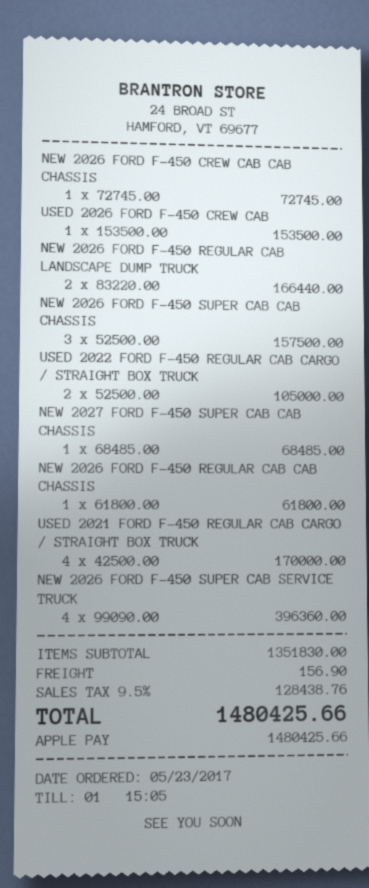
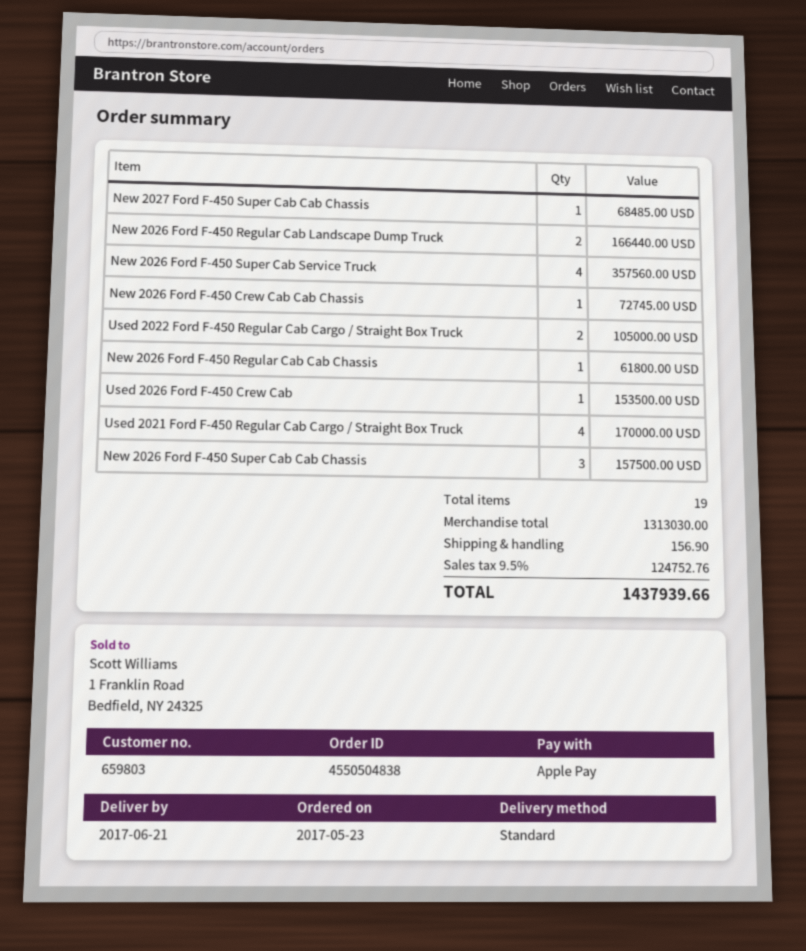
NEW 2026 FORD F-450 SUPER CAB SERVICE TRUCK: 4 for 396360.00 -> 4 for 357560.00
subtotal: 1351830.00 -> 1313030.00
tax: 9.5% = 128438.76 -> 9.5% = 124752.76
total: 1480425.66 -> 1437939.66

